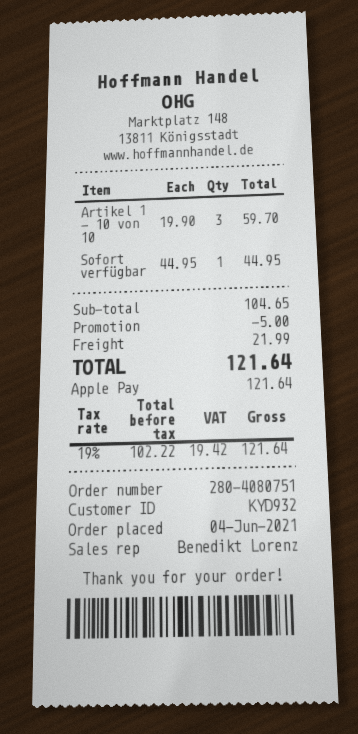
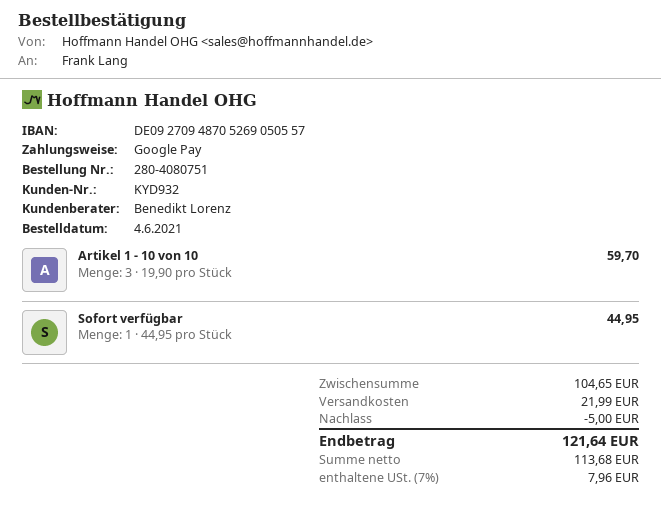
payment method: Apple Pay -> Google Pay
net: 102.22 -> 113.68
tax: 19% = 19.42 -> 7% = 7.96

